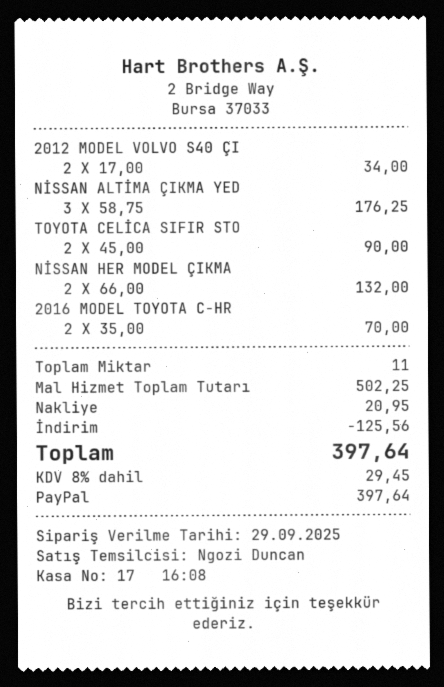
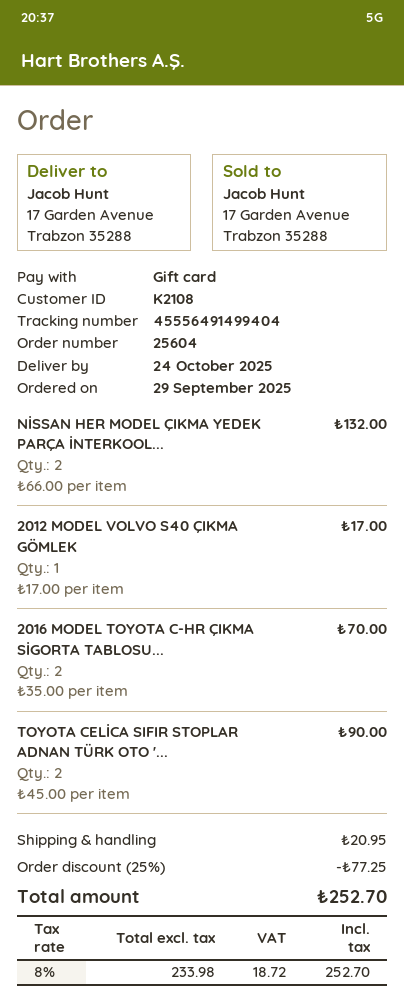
payment method: PayPal -> gift card
2012 MODEL VOLVO S40 ÇI: 2 x 17.00 = 34.00 -> 1 x 17.00 = 17.00
NİSSAN ALTİMA ÇIKMA YED: 3 x 58.75 = 176.25 -> none
discount: 125.56 -> 77.25
tax: 8% = 29.45 -> 8% = 18.72
total: 397.64 -> 252.70

